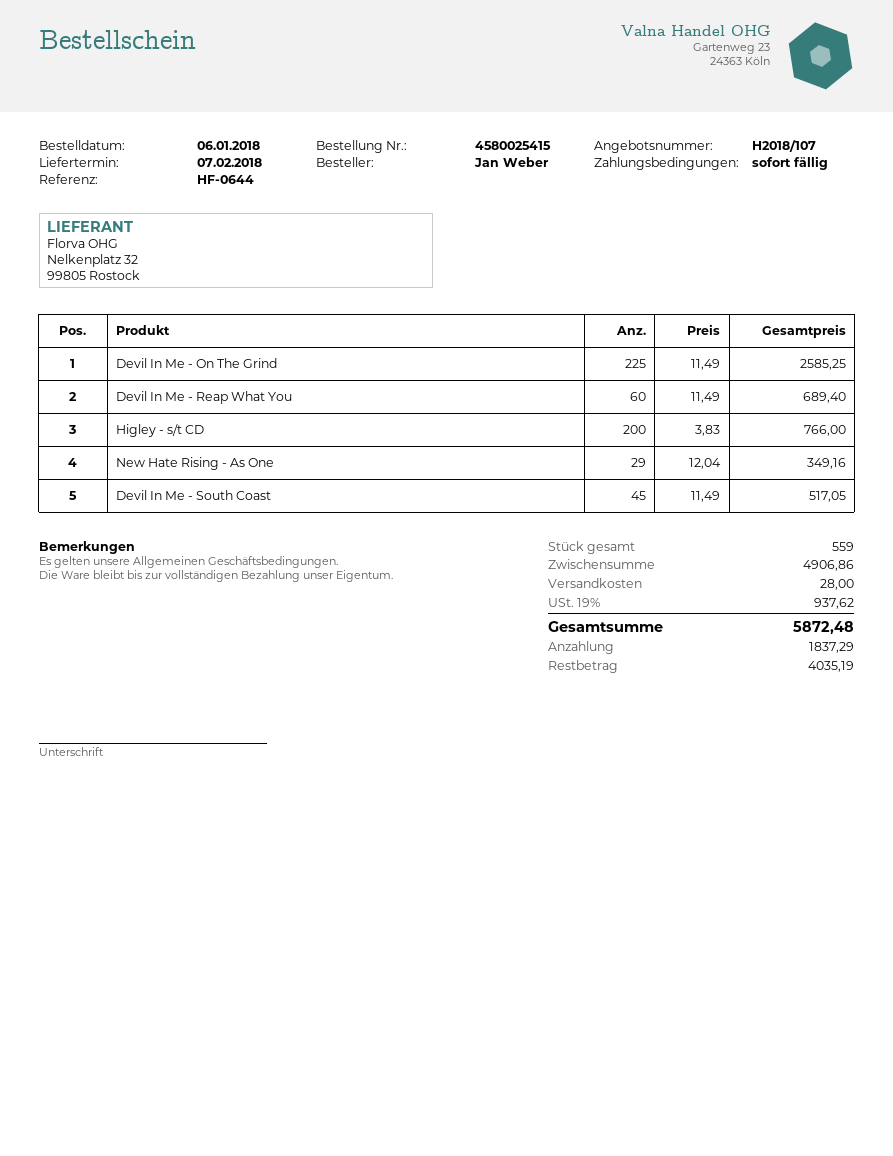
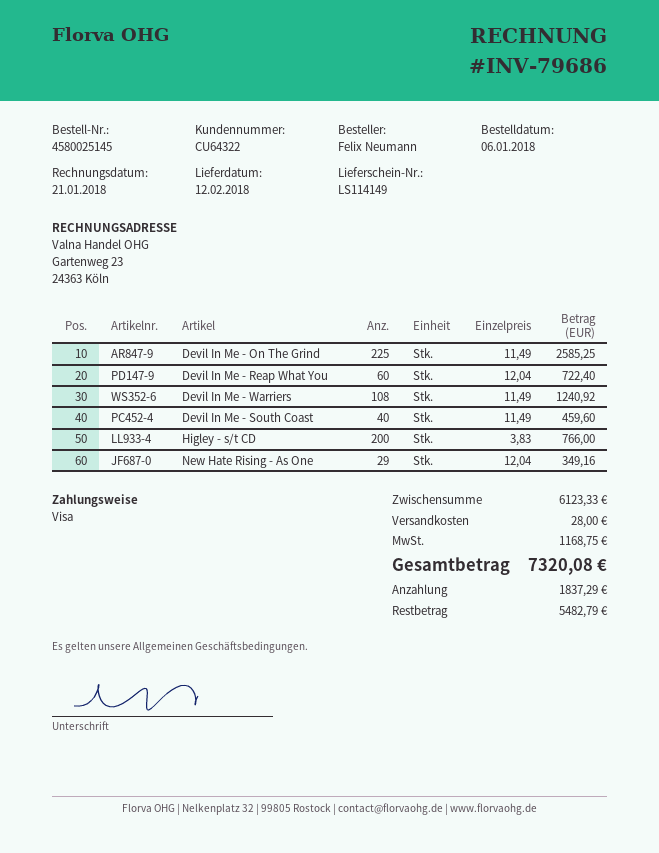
order number: 4580025415 -> 4580025145
delivery date: 2018-02-07 -> 2018-02-12
ordered by: Jan Weber -> Felix Neumann
Devil In Me - Reap What You: 60 x 11.49 = 689.40 -> 60 x 12.04 = 722.40
Devil In Me - South Coast: 45 x 11.49 = 517.05 -> 40 x 11.49 = 459.60
Devil In Me - Warriers: none -> 108 x 11.49 = 1240.92
subtotal: 4906.86 -> 6123.33
tax: 937.62 -> 1168.75
total: 5872.48 -> 7320.08
balance: 4035.19 -> 5482.79

